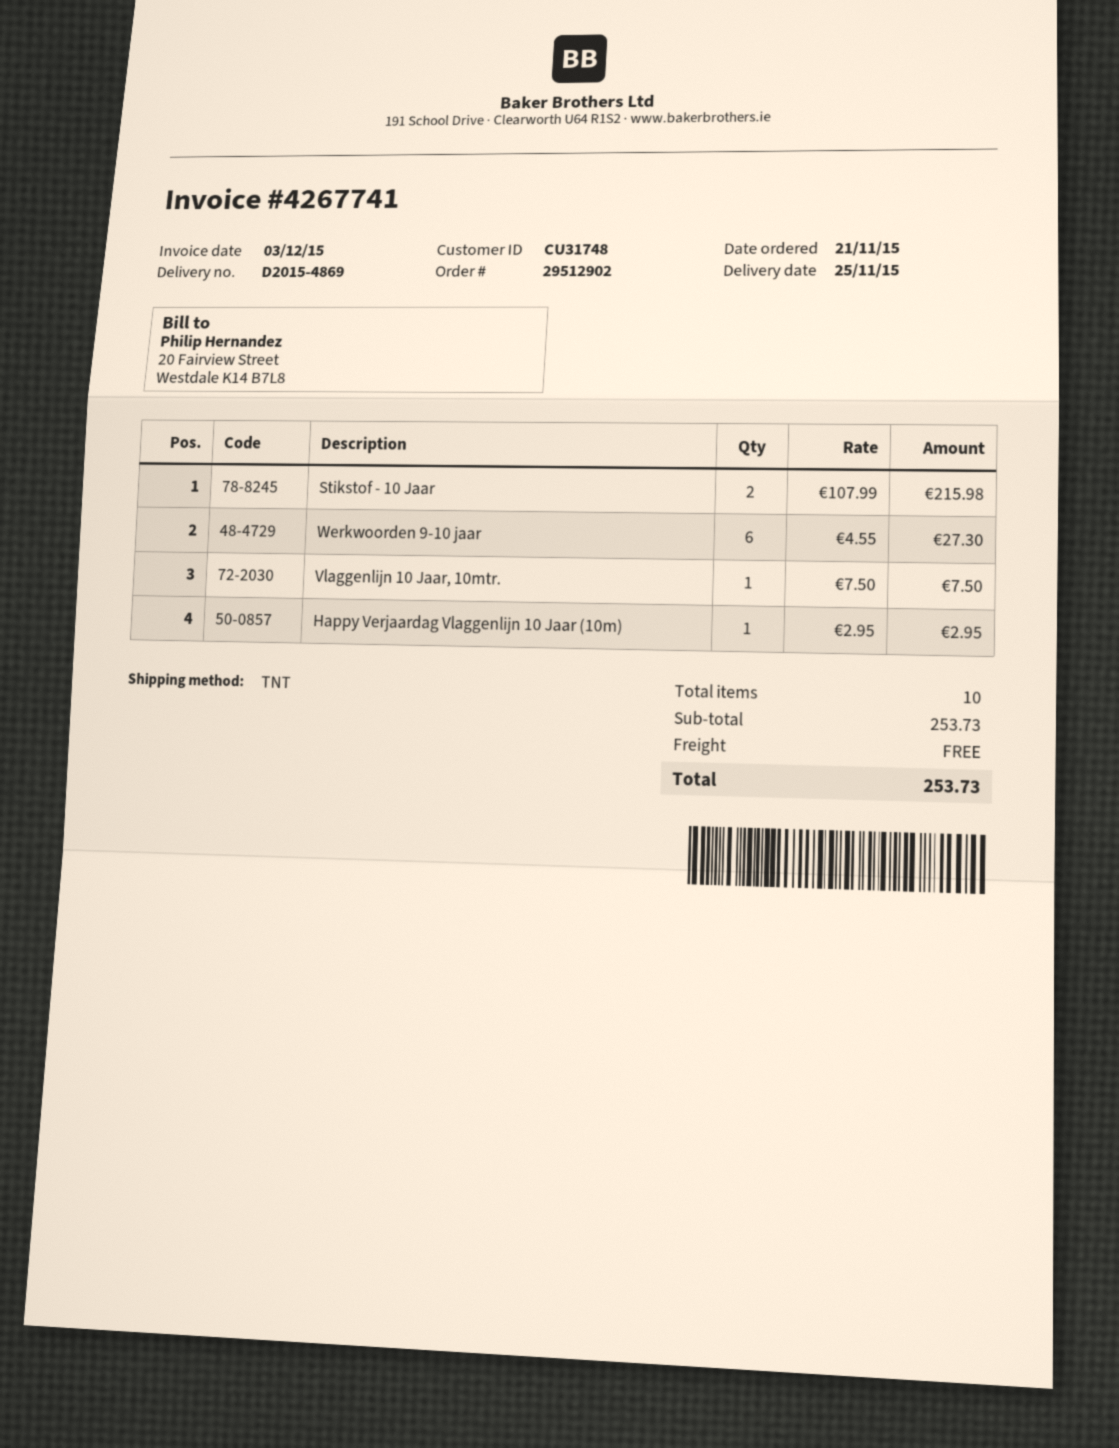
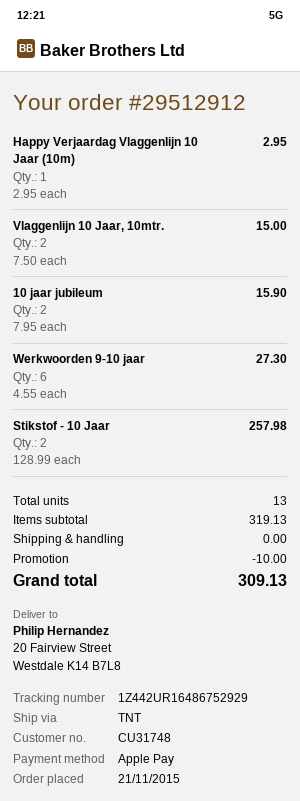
order number: 29512902 -> 29512912
Stikstof - 10 Jaar: 2 x 107.99 = 215.98 -> 2 x 128.99 = 257.98
Vlaggenlijn 10 Jaar, 10mtr.: 1 x 7.50 = 7.50 -> 2 x 7.50 = 15.00
10 jaar jubileum: none -> 2 x 7.95 = 15.90
total quantity: 10 -> 13
subtotal: 253.73 -> 319.13
discount: none -> 10.00
total: 253.73 -> 309.13

